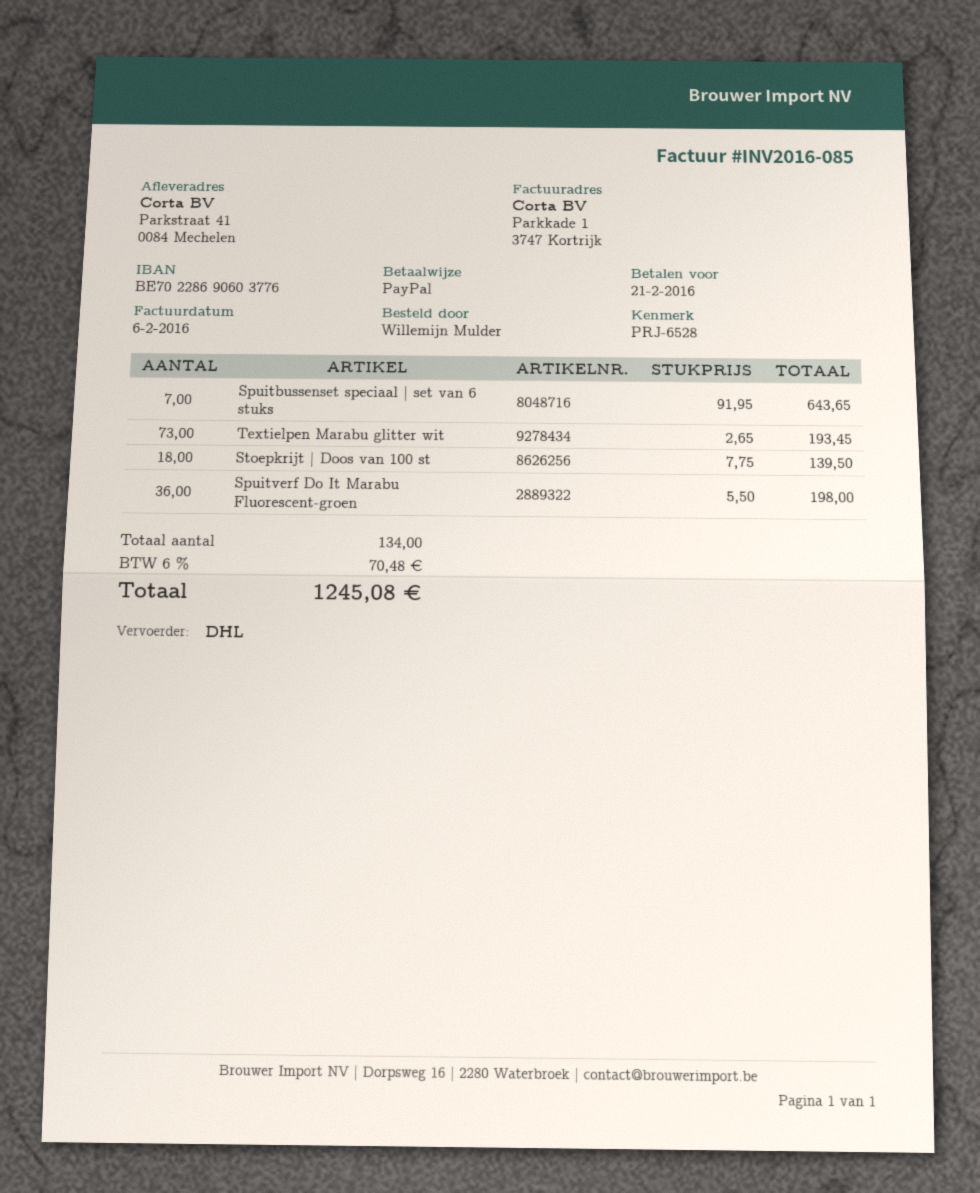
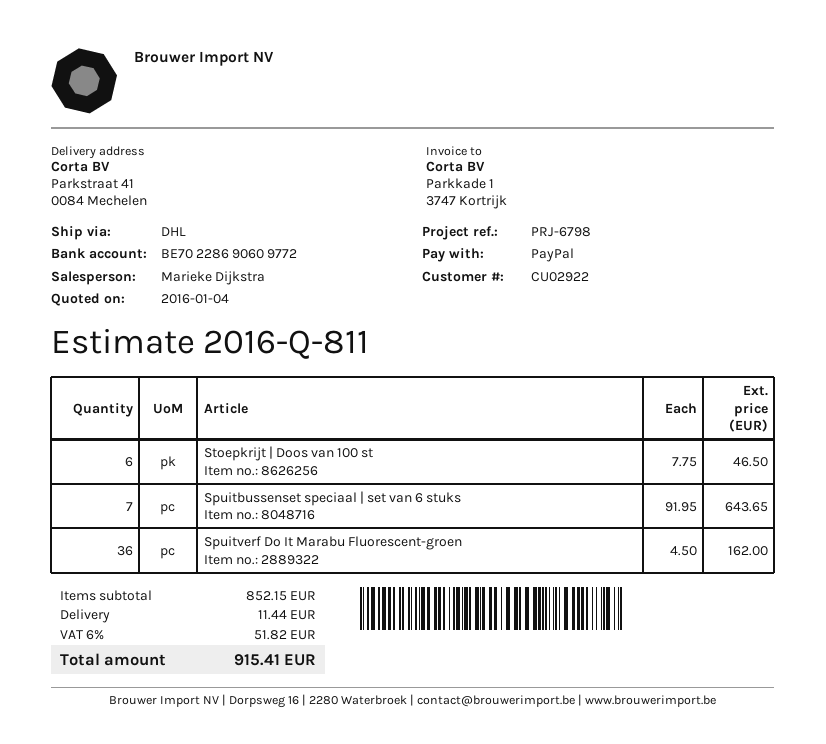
reference: PRJ-6528 -> PRJ-6798
bank account: BE70228690603776 -> BE70228690609772
Textielpen Marabu glitter wit: 73 x 2.65 = 193.45 -> none
Stoepkrijt | Doos van 100 st: 18 x 7.75 = 139.50 -> 6 x 7.75 = 46.50
Spuitverf Do It Marabu Fluorescent-groen: 36 x 5.50 = 198.00 -> 36 x 4.50 = 162.00
shipping: none -> 11.44
tax: 6% = 70.48 -> 6% = 51.82
total: 1245.08 -> 915.41

